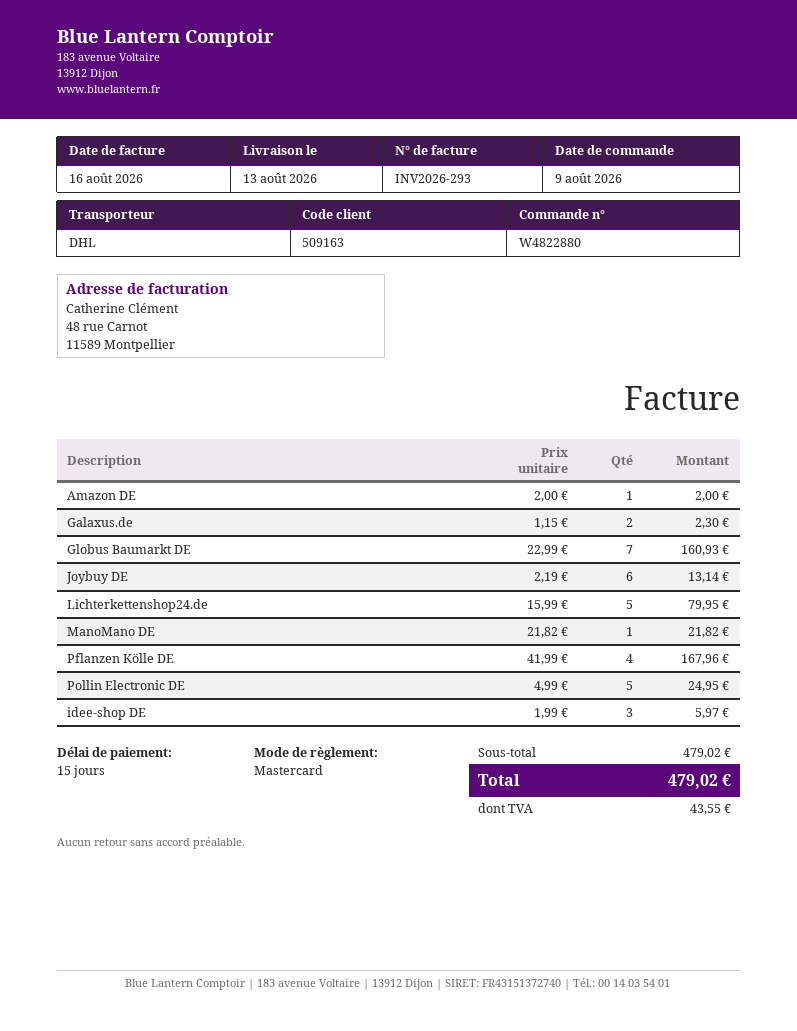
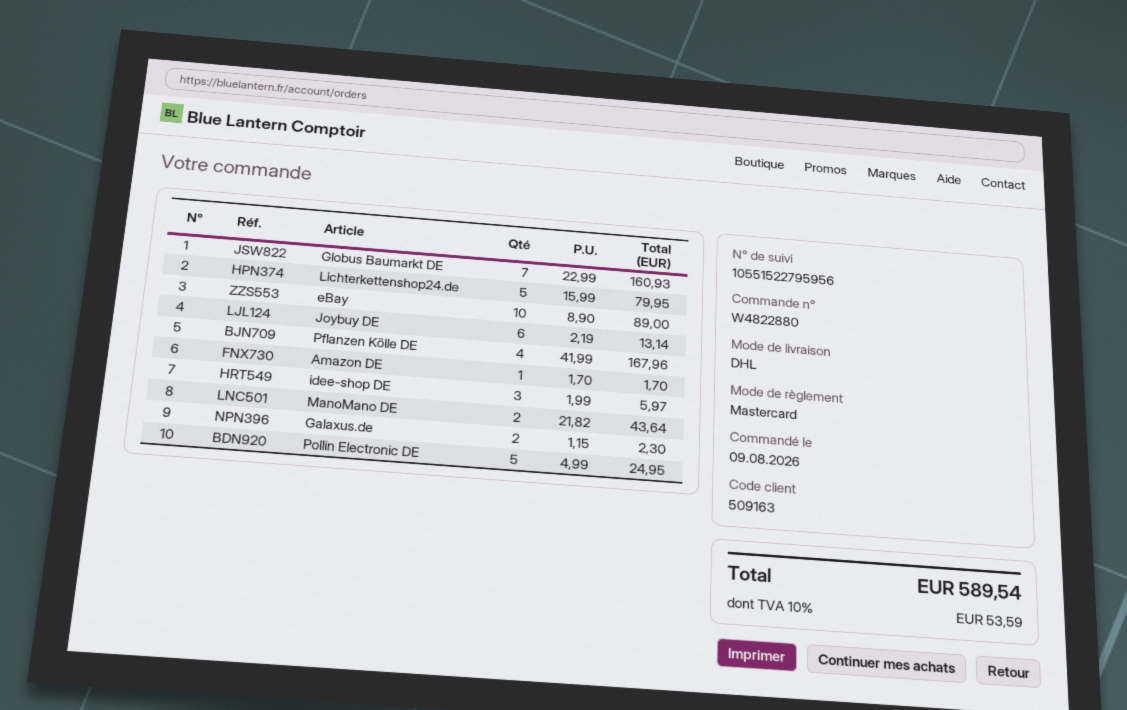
Amazon DE: 1 x 2.00 = 2.00 -> 1 x 1.70 = 1.70
ManoMano DE: 1 x 21.82 = 21.82 -> 2 x 21.82 = 43.64
eBay: none -> 10 x 8.90 = 89.00
tax: 43.55 -> 53.59
total: 479.02 -> 589.54

